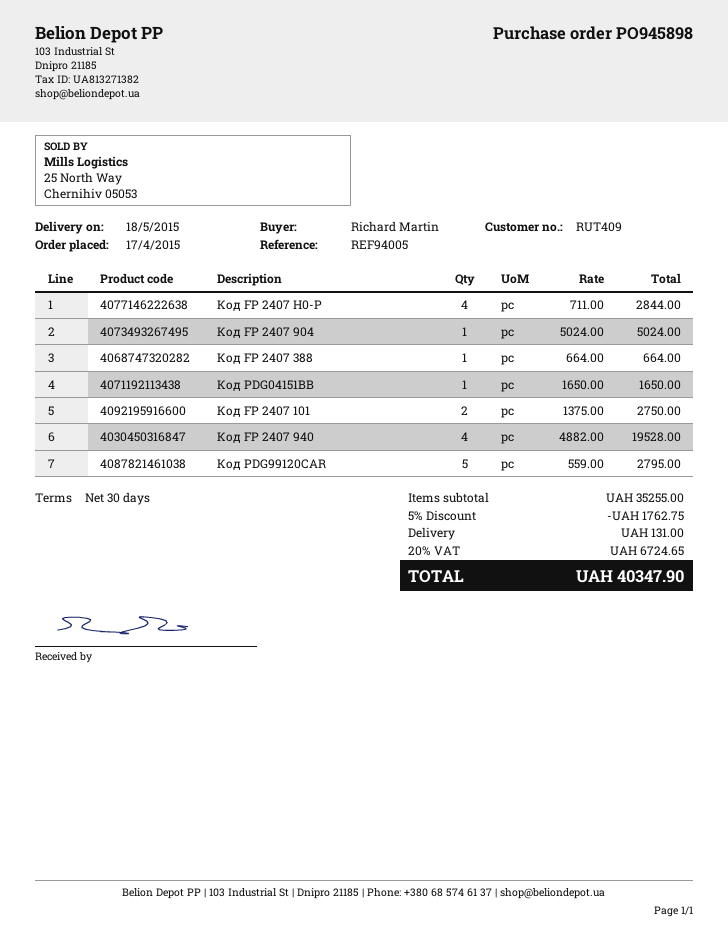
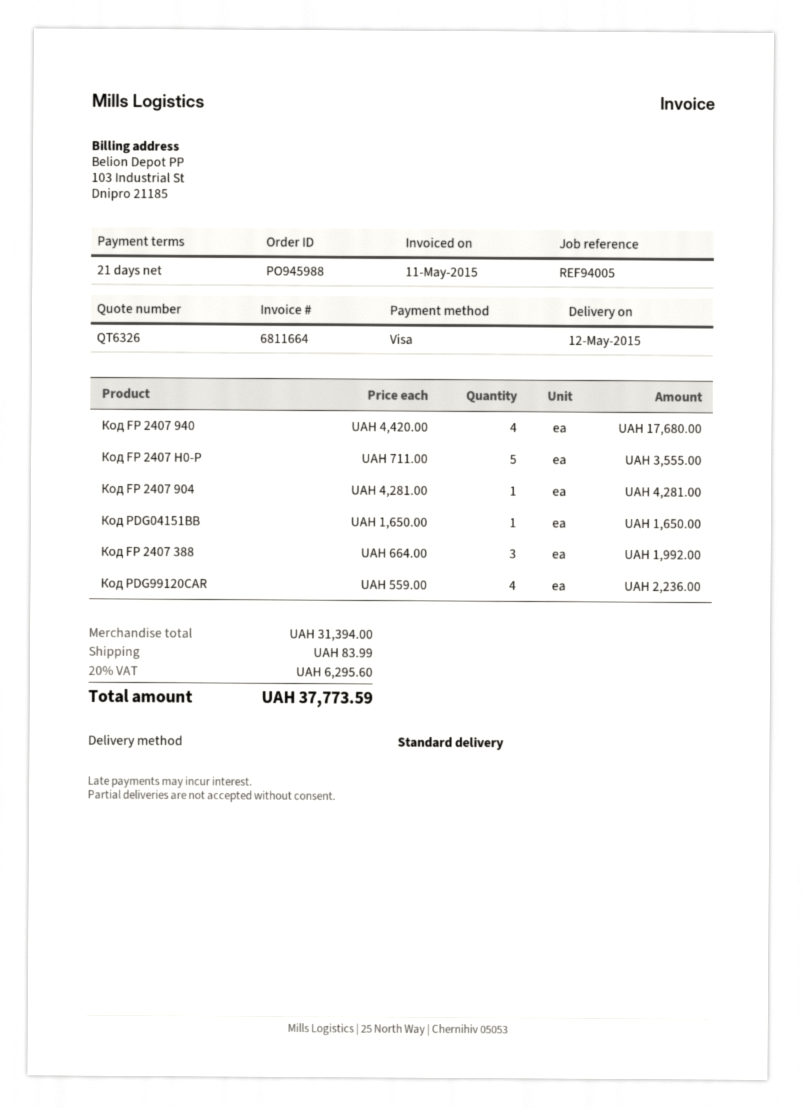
order number: PO945898 -> PO945988
delivery date: 2015-05-18 -> 2015-05-12
payment terms: 30 days -> 21 days
Код FP 2407 H0-P: 4 x 711.00 = 2844.00 -> 5 x 711.00 = 3555.00
Код FP 2407 904: 1 x 5024.00 = 5024.00 -> 1 x 4281.00 = 4281.00
Код FP 2407 388: 1 x 664.00 = 664.00 -> 3 x 664.00 = 1992.00
Код FP 2407 101: 2 x 1375.00 = 2750.00 -> none
Код FP 2407 940: 4 x 4882.00 = 19528.00 -> 4 x 4420.00 = 17680.00
Код PDG99120CAR: 5 x 559.00 = 2795.00 -> 4 x 559.00 = 2236.00
subtotal: 35255.00 -> 31394.00
discount: 5% = 1762.75 -> none
shipping: 131.00 -> 83.99
tax: 20% = 6724.65 -> 20% = 6295.60
total: 40347.90 -> 37773.59

